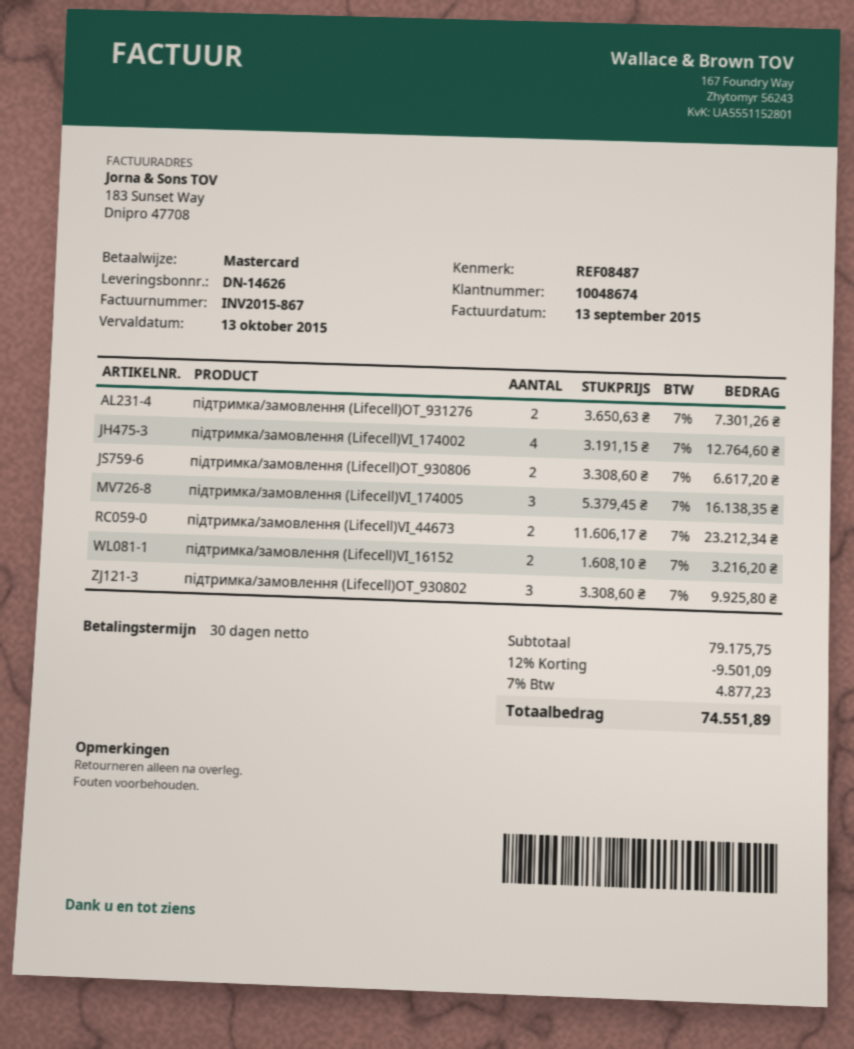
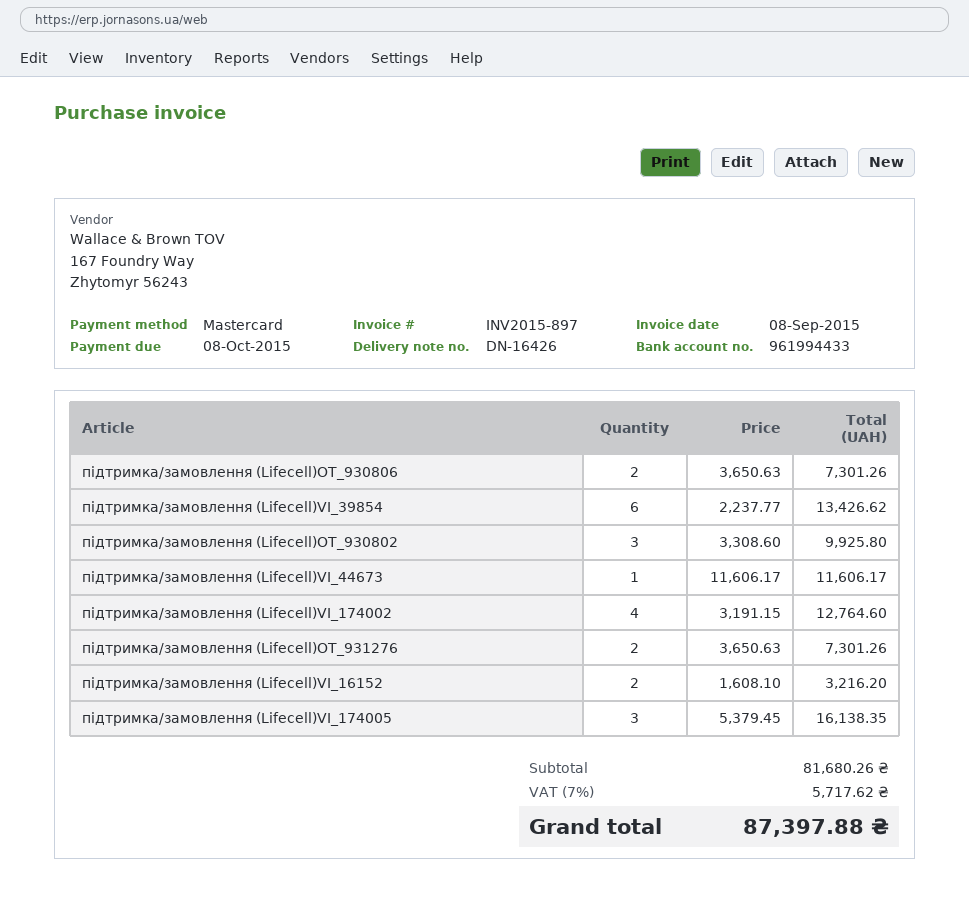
delivery note number: DN-14626 -> DN-16426
invoice number: INV2015-867 -> INV2015-897
invoice date: 2015-09-13 -> 2015-09-08
due date: 2015-10-13 -> 2015-10-08
підтримка/замовлення (Lifecell)OT_930806: 2 x 3308.60 = 6617.20 -> 2 x 3650.63 = 7301.26
підтримка/замовлення (Lifecell)VI_44673: 2 x 11606.17 = 23212.34 -> 1 x 11606.17 = 11606.17
підтримка/замовлення (Lifecell)VI_39854: none -> 6 x 2237.77 = 13426.62
subtotal: 79175.75 -> 81680.26
discount: 12% = 9501.09 -> none
tax: 7% = 4877.23 -> 7% = 5717.62
total: 74551.89 -> 87397.88

